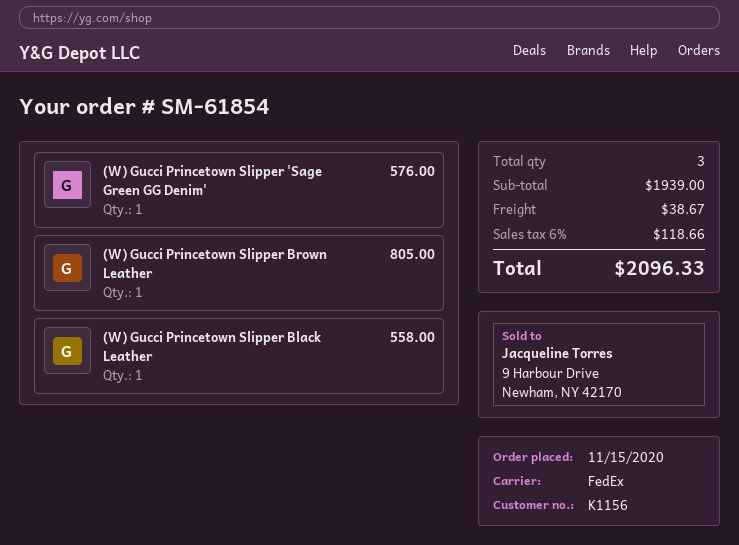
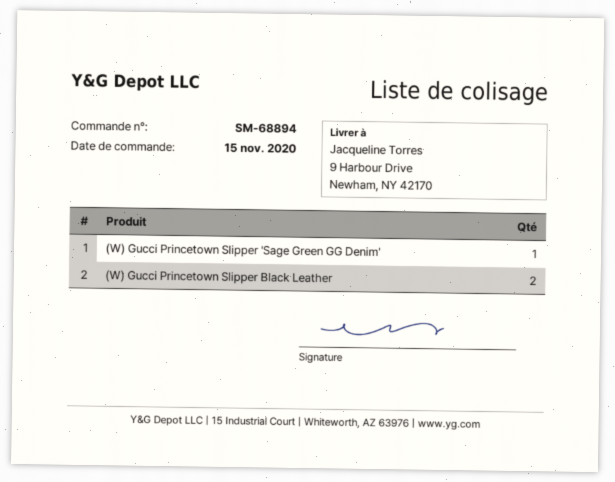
order number: SM-61854 -> SM-68894
(W) Gucci Princetown Slipper Brown Leather: 1 -> none
(W) Gucci Princetown Slipper Black Leather: 1 -> 2

